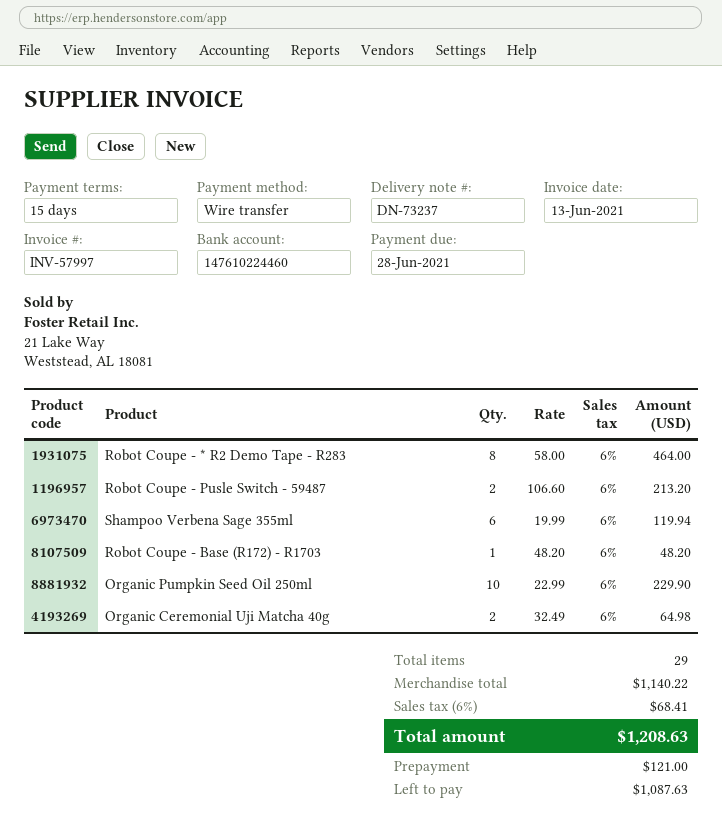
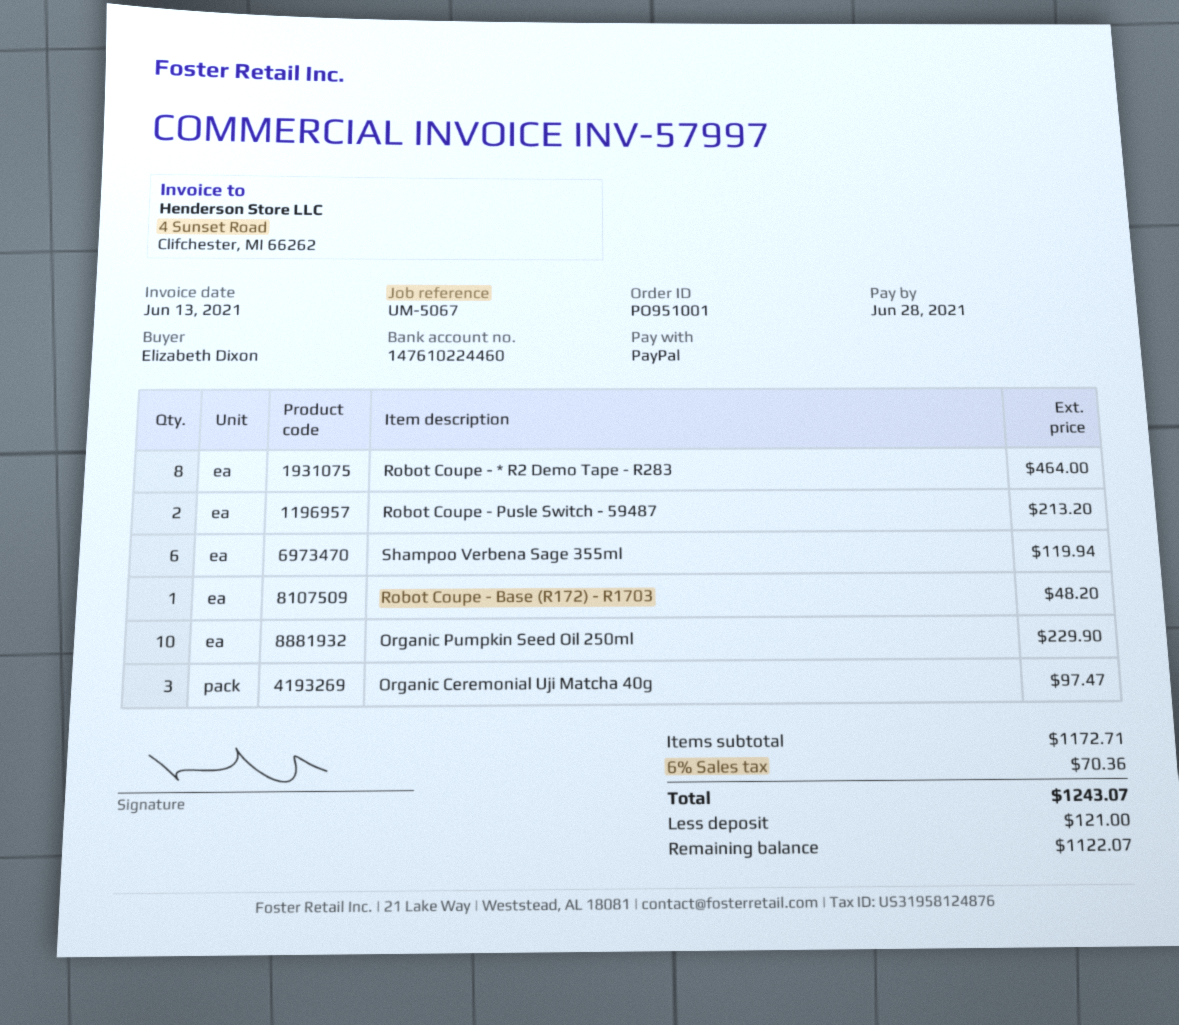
payment method: bank transfer -> PayPal
Organic Ceremonial Uji Matcha 40g: 2 for 64.98 -> 3 for 97.47
subtotal: 1140.22 -> 1172.71
tax: 6% = 68.41 -> 6% = 70.36
total: 1208.63 -> 1243.07
balance: 1087.63 -> 1122.07

